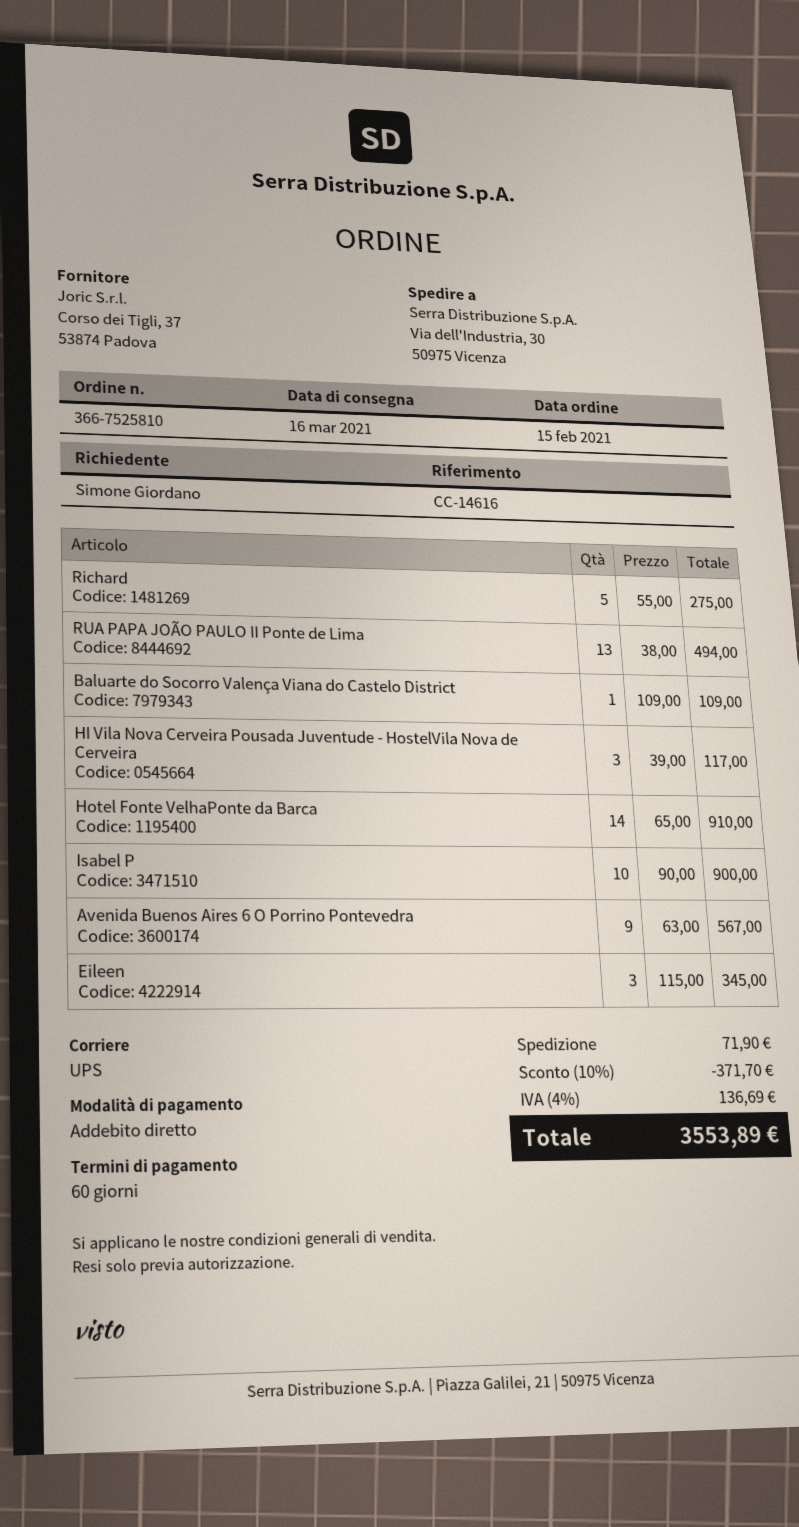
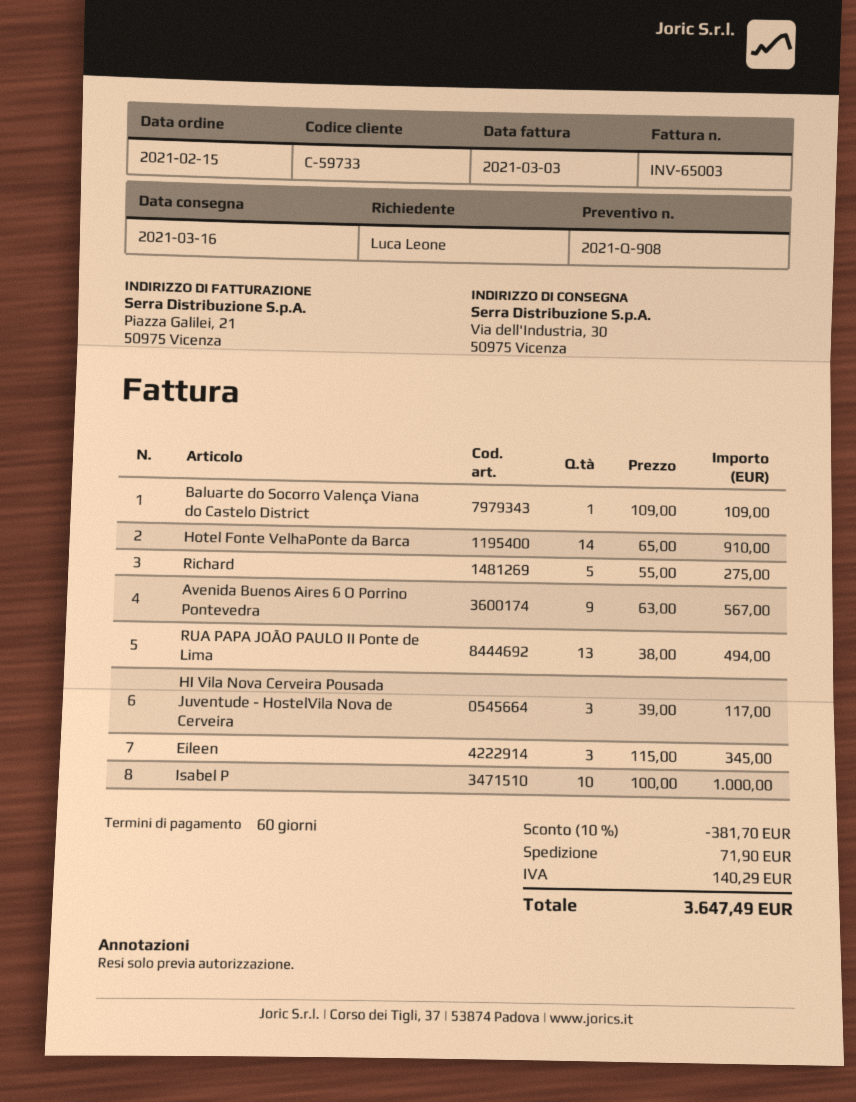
ordered by: Simone Giordano -> Luca Leone
Isabel P: 10 x 90.00 = 900.00 -> 10 x 100.00 = 1000.00
discount: 10% = 371.70 -> 10% = 381.70
tax: 136.69 -> 140.29
total: 3553.89 -> 3647.49

